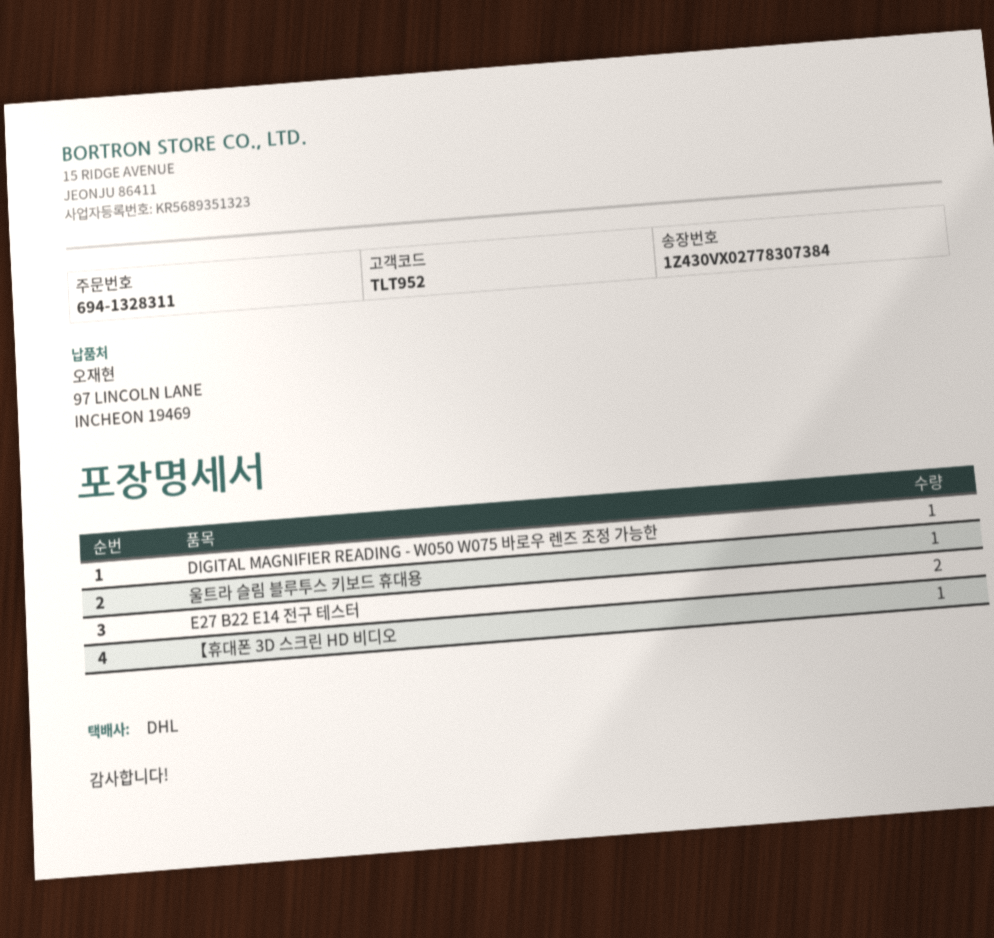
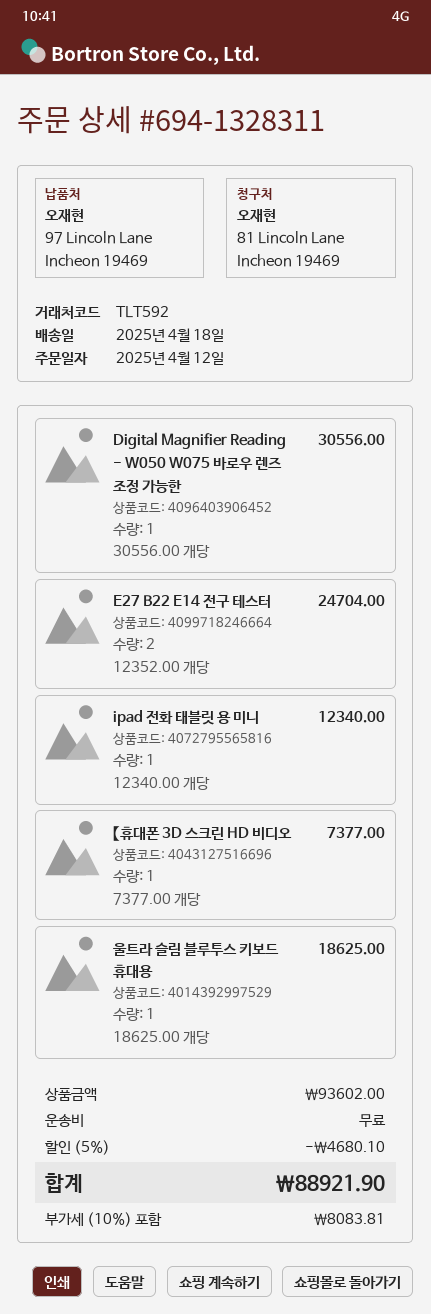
customer number: TLT952 -> TLT592
ipad 전화 태블릿 용 미니: none -> 1

